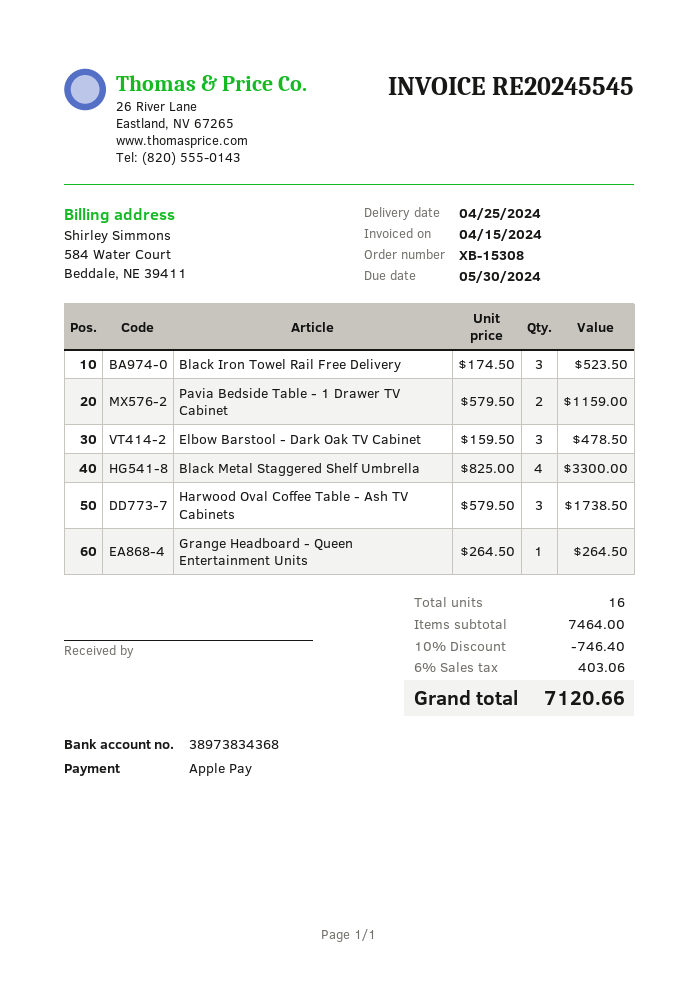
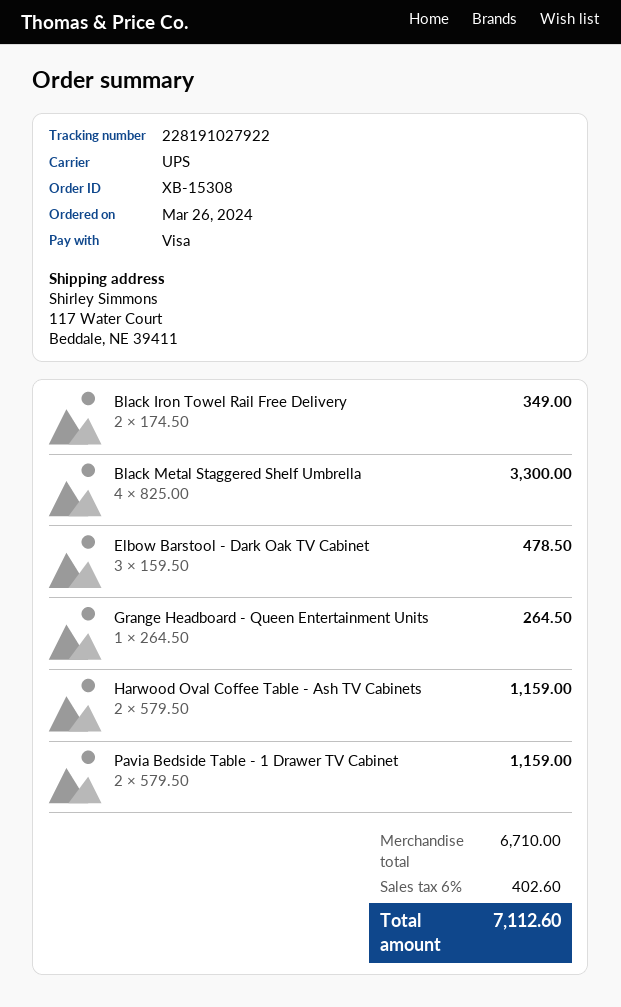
payment method: Apple Pay -> Visa
Black Iron Towel Rail Free Delivery: 3 x 174.50 = 523.50 -> 2 x 174.50 = 349.00
Harwood Oval Coffee Table - Ash TV Cabinets: 3 x 579.50 = 1738.50 -> 2 x 579.50 = 1159.00
subtotal: 7464.00 -> 6710.00
discount: 10% = 746.40 -> none
tax: 6% = 403.06 -> 6% = 402.60
total: 7120.66 -> 7112.60

